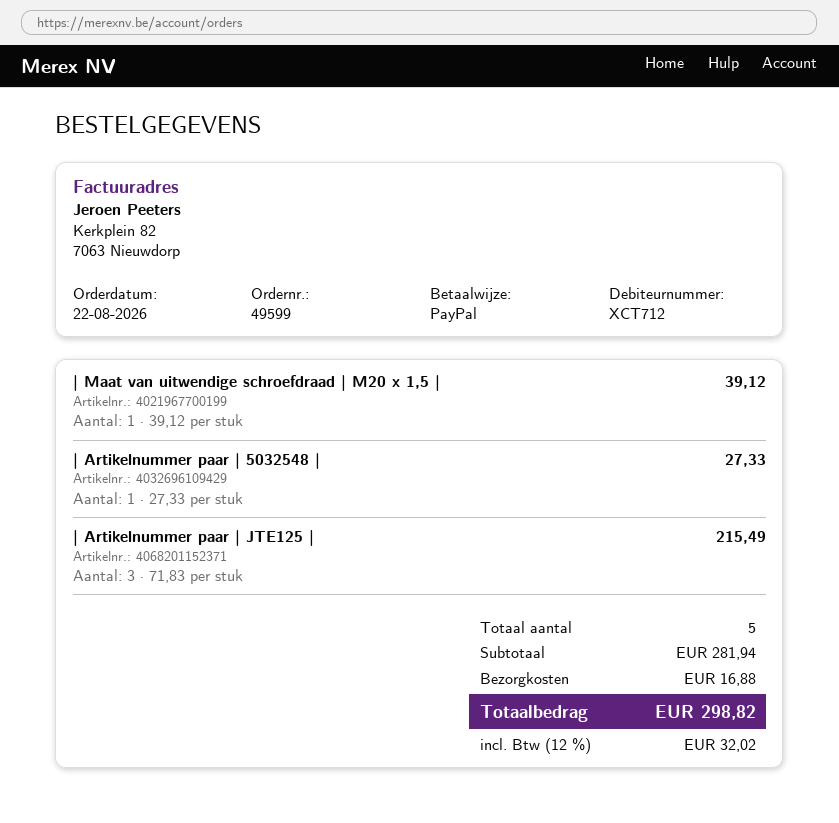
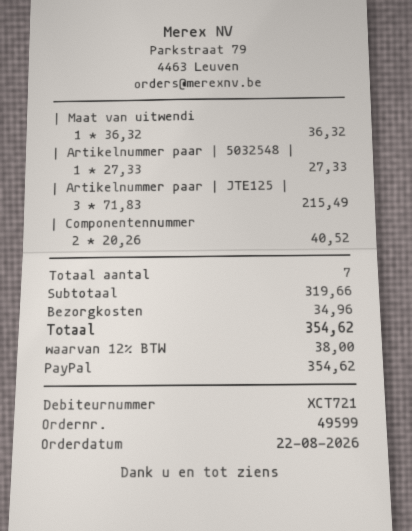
customer number: XCT712 -> XCT721
| Maat van uitwendige schroefdraad | M20 x 1,5 |: 1 x 39.12 = 39.12 -> 1 x 36.32 = 36.32
| Componentennummer: none -> 2 x 20.26 = 40.52
total quantity: 5 -> 7
subtotal: 281.94 -> 319.66
shipping: 16.88 -> 34.96
tax: 12% = 32.02 -> 12% = 38.00
total: 298.82 -> 354.62

